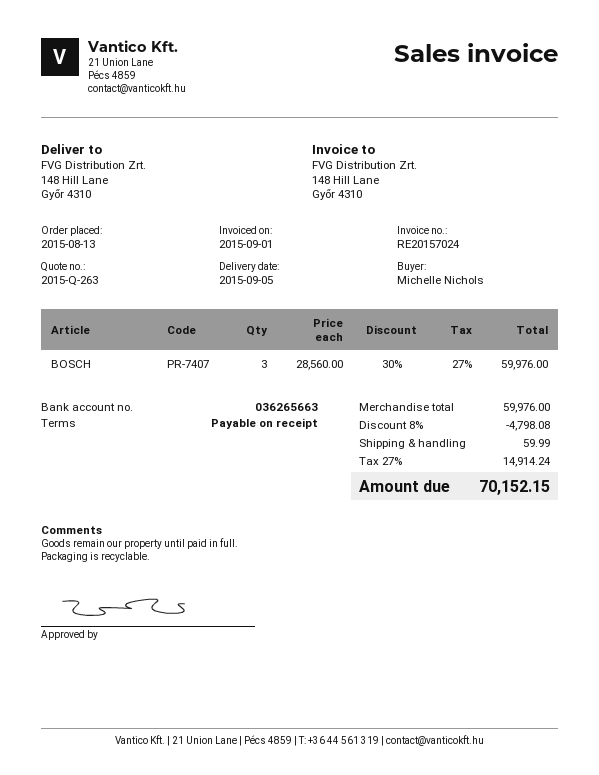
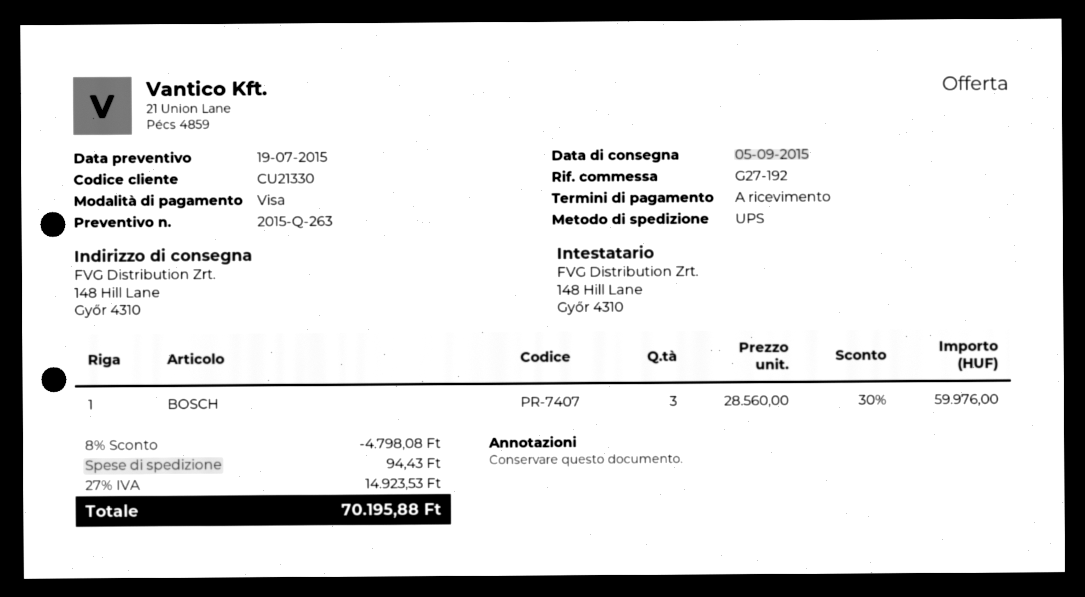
shipping: 59.99 -> 94.43
tax: 27% = 14914.24 -> 27% = 14923.53
total: 70152.15 -> 70195.88

